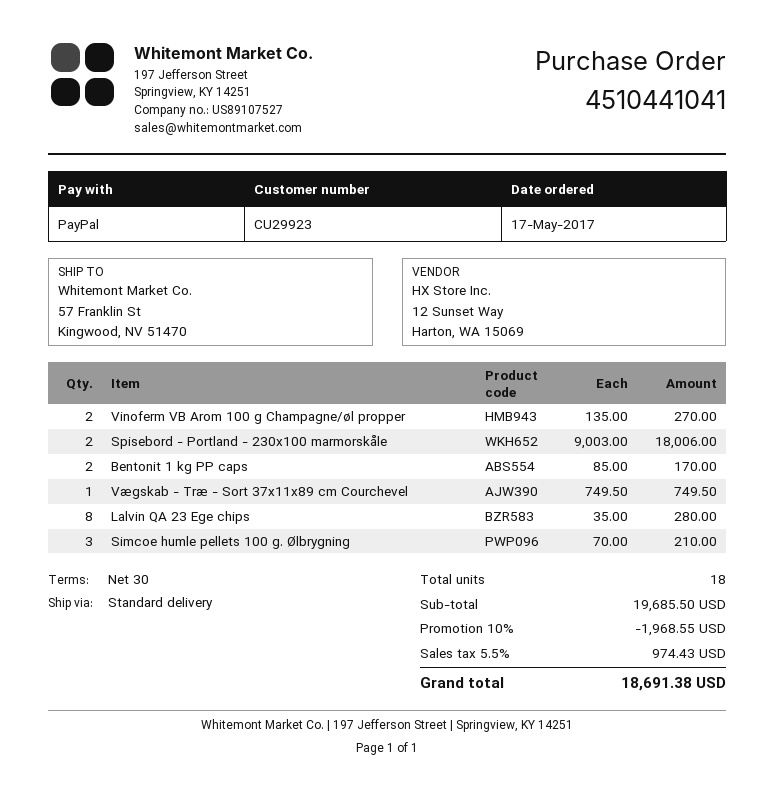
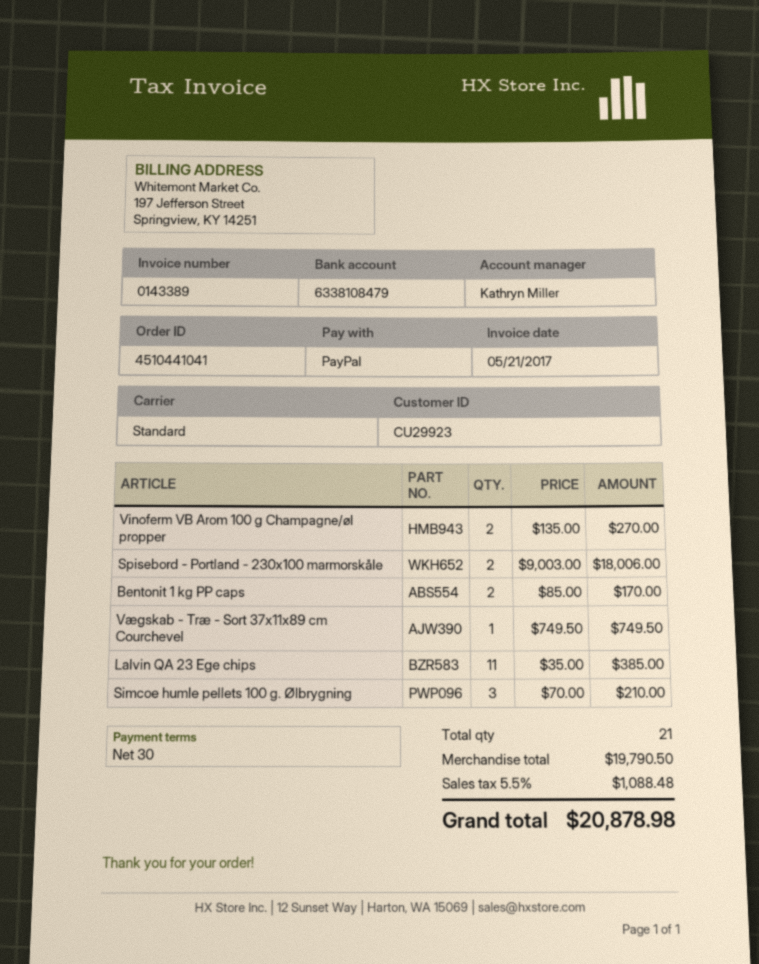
Lalvin QA 23 Ege chips: 8 x 35.00 = 280.00 -> 11 x 35.00 = 385.00
total quantity: 18 -> 21
subtotal: 19685.50 -> 19790.50
discount: 10% = 1968.55 -> none
tax: 5.5% = 974.43 -> 5.5% = 1088.48
total: 18691.38 -> 20878.98

